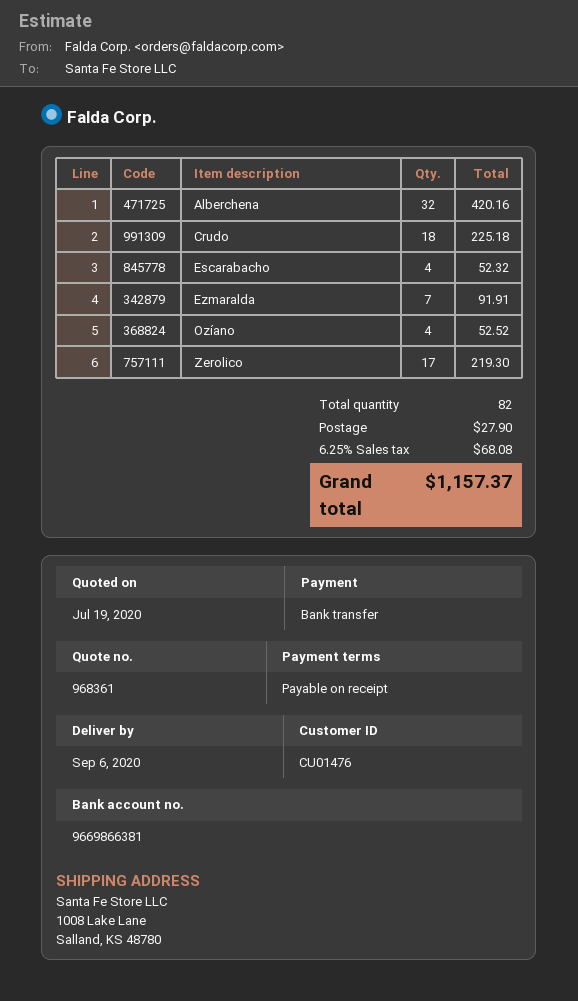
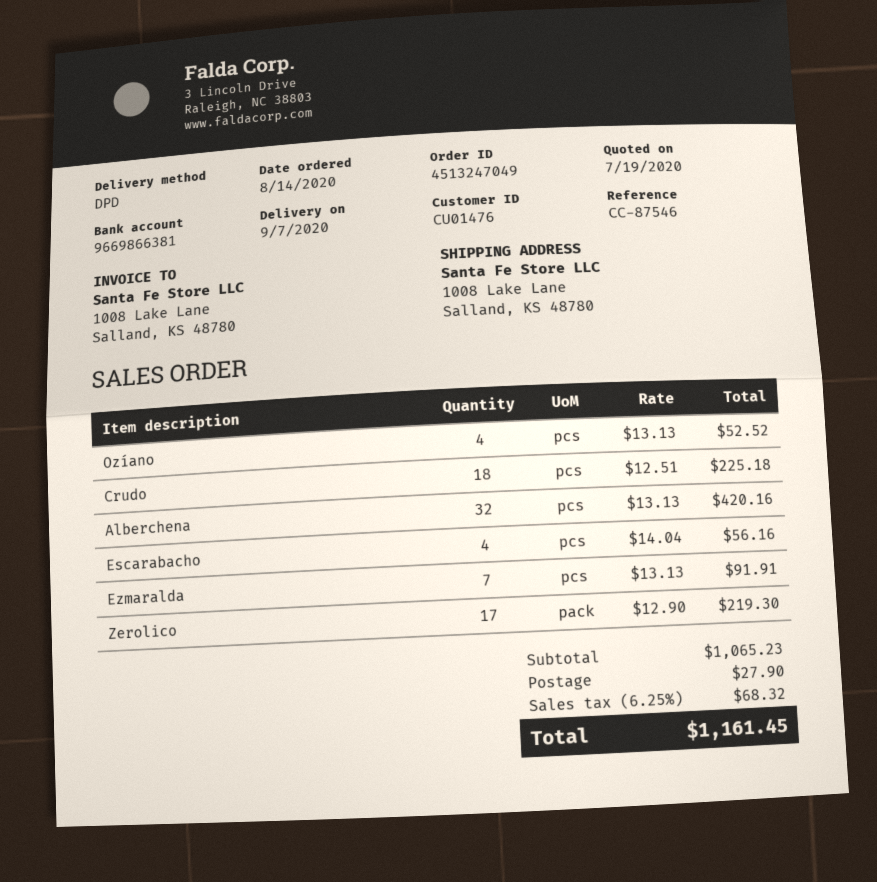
delivery date: 2020-09-06 -> 2020-09-07
Escarabacho: 4 for 52.32 -> 4 for 56.16
tax: 6.25% = 68.08 -> 6.25% = 68.32
total: 1157.37 -> 1161.45

